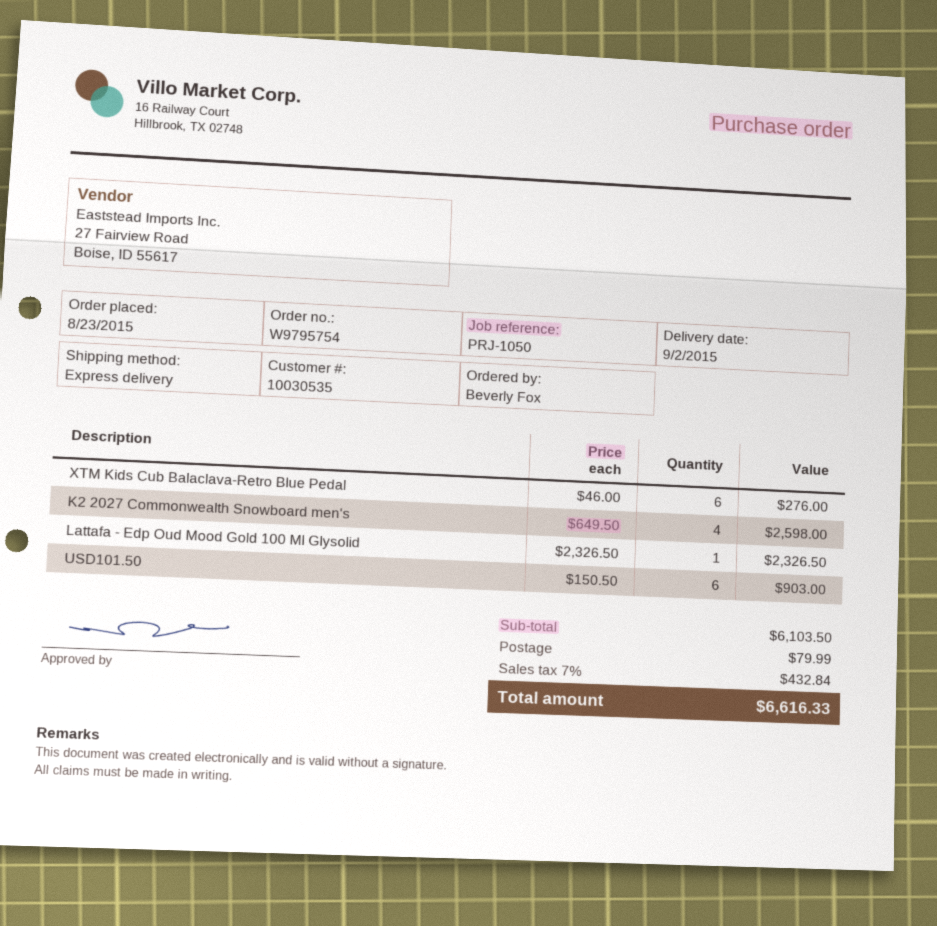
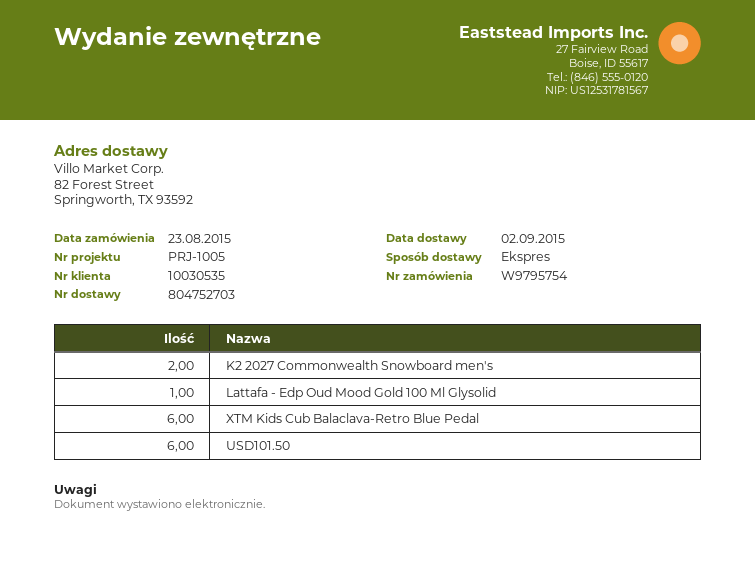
reference: PRJ-1050 -> PRJ-1005
K2 2027 Commonwealth Snowboard men's: 4 -> 2

